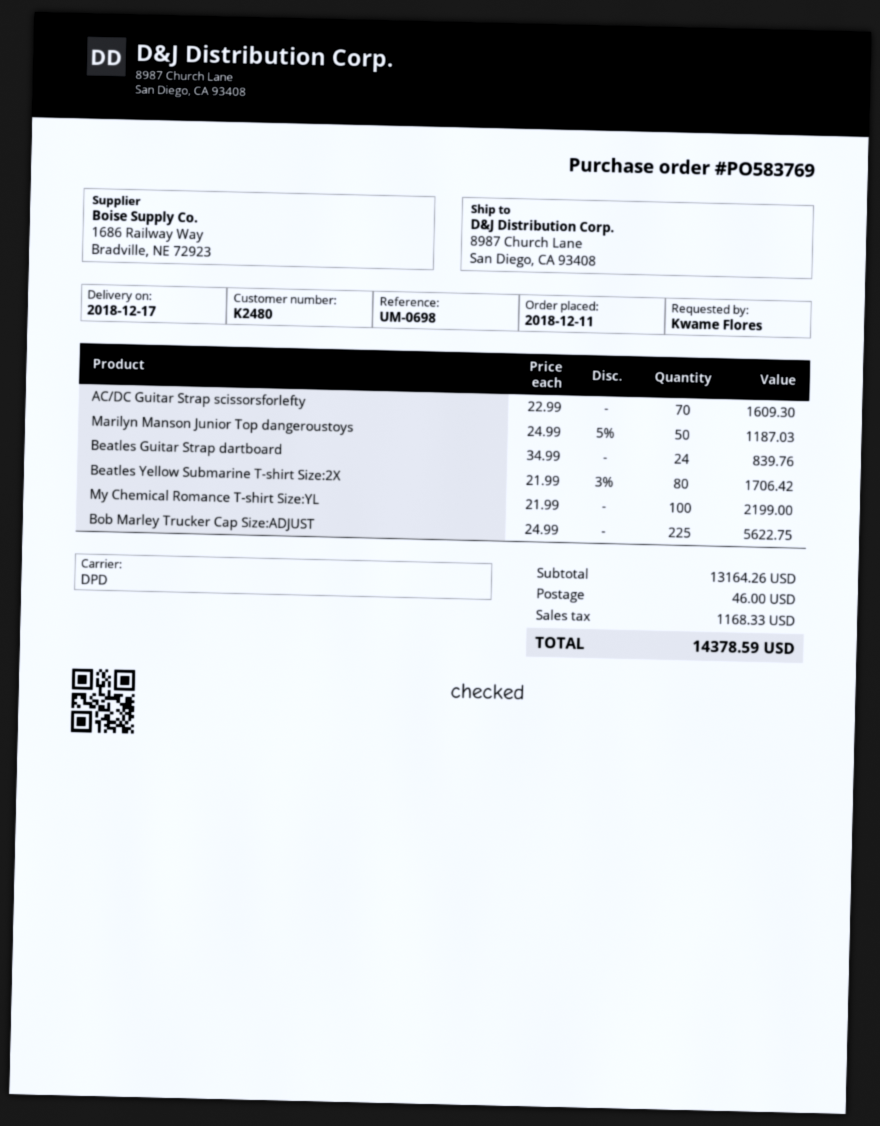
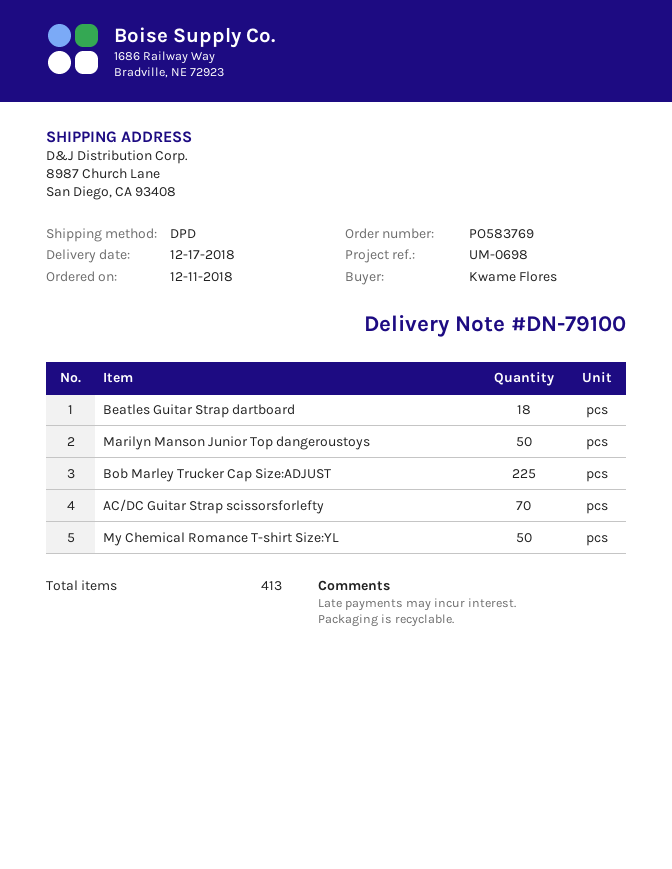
Beatles Guitar Strap dartboard: 24 -> 18
Beatles Yellow Submarine T-shirt Size:2X: 80 -> none
My Chemical Romance T-shirt Size:YL: 100 -> 50

